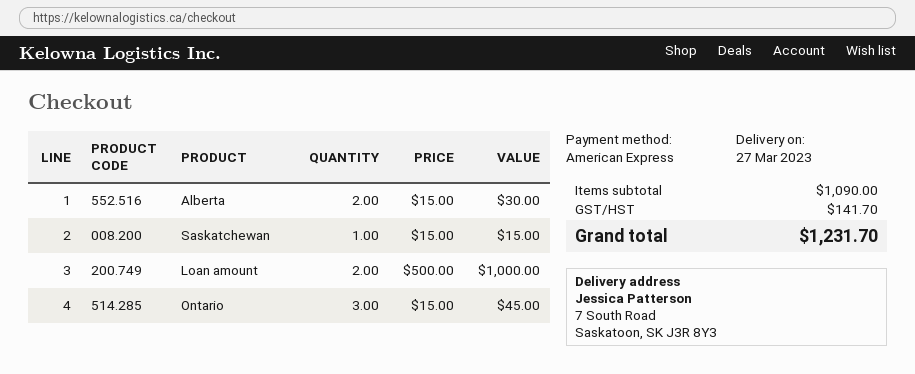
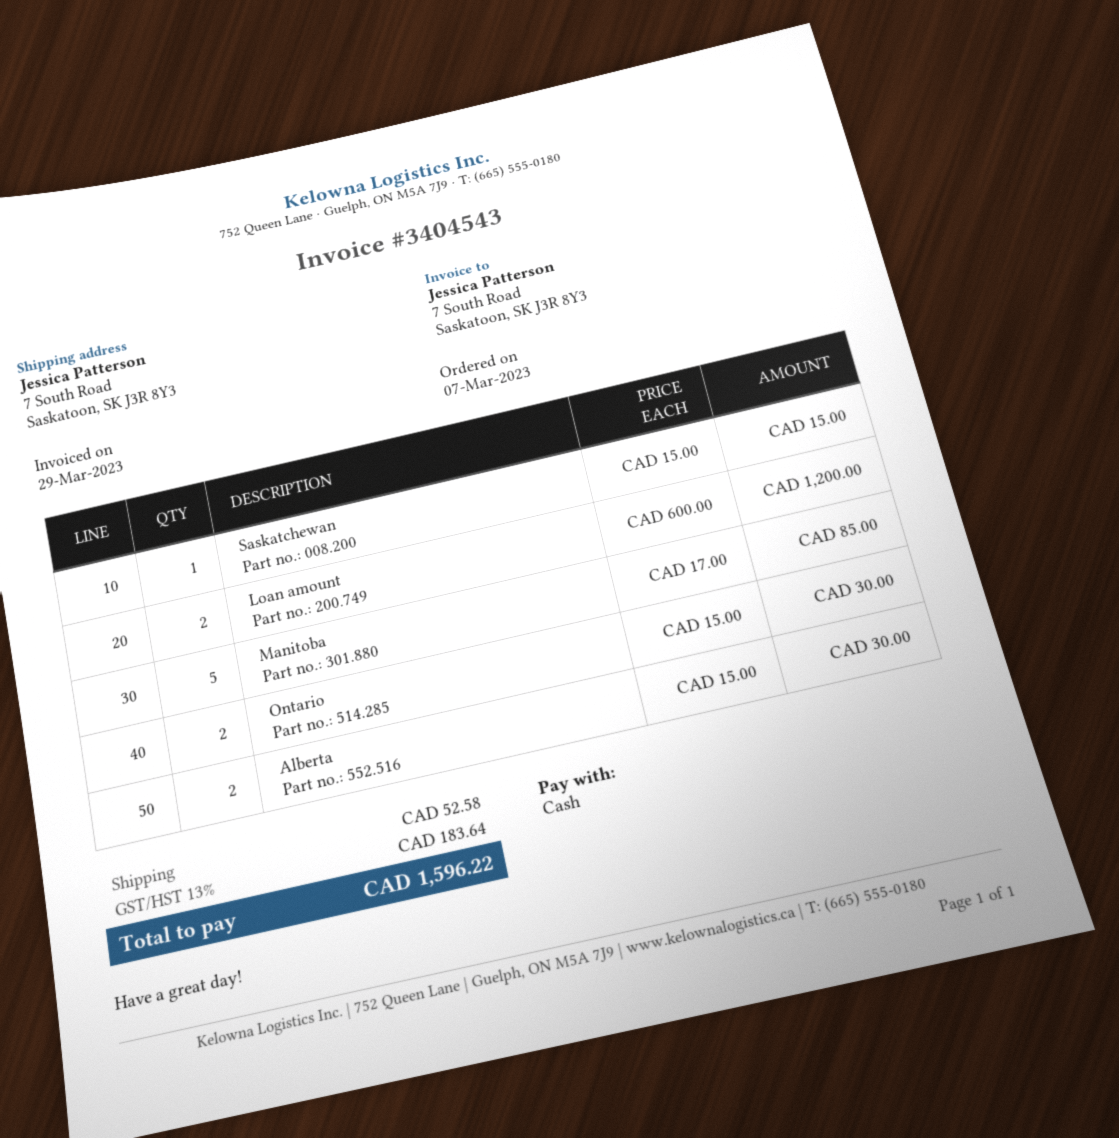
payment method: American Express -> cash
Loan amount: 2 x 500.00 = 1000.00 -> 2 x 600.00 = 1200.00
Ontario: 3 x 15.00 = 45.00 -> 2 x 15.00 = 30.00
Manitoba: none -> 5 x 17.00 = 85.00
shipping: none -> 52.58
tax: 141.70 -> 183.64
total: 1231.70 -> 1596.22

